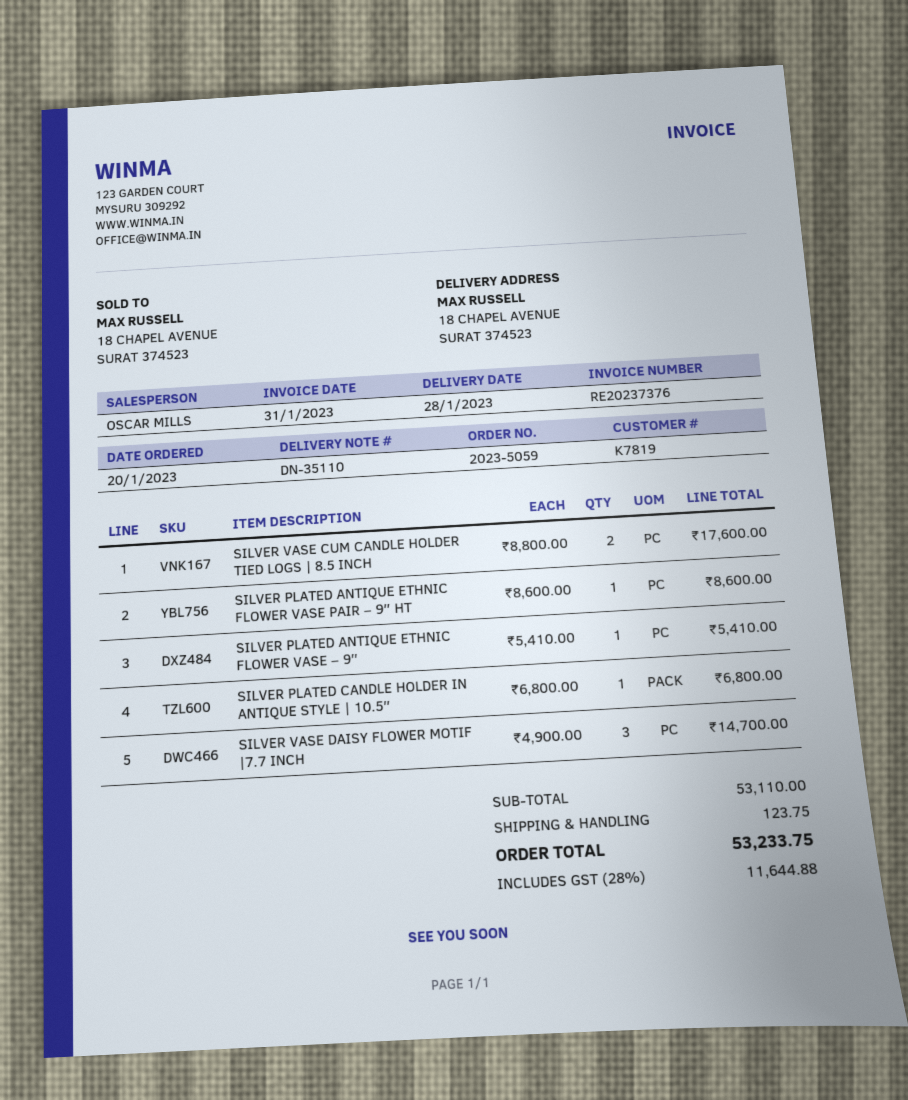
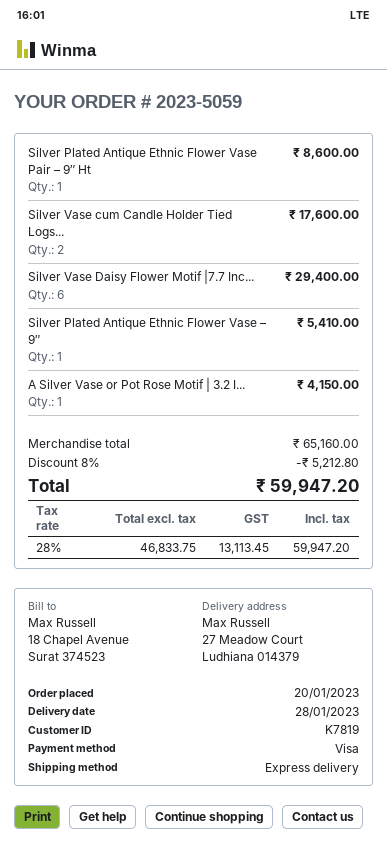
ship to: 18 CHAPEL AVENUE, SURAT 374523 -> 27 Meadow Court, Ludhiana 014379
SILVER PLATED CANDLE HOLDER IN ANTIQUE STYLE | 10.5″: 1 for 6800.00 -> none
SILVER VASE DAISY FLOWER MOTIF |7.7 INCH: 3 for 14700.00 -> 6 for 29400.00
A Silver Vase or Pot Rose Motif | 3.2 I...: none -> 1 for 4150.00
subtotal: 53110.00 -> 65160.00
discount: none -> 8% = 5212.80
shipping: 123.75 -> none
tax: 28% = 11644.88 -> 28% = 13113.45
total: 53233.75 -> 59947.20

